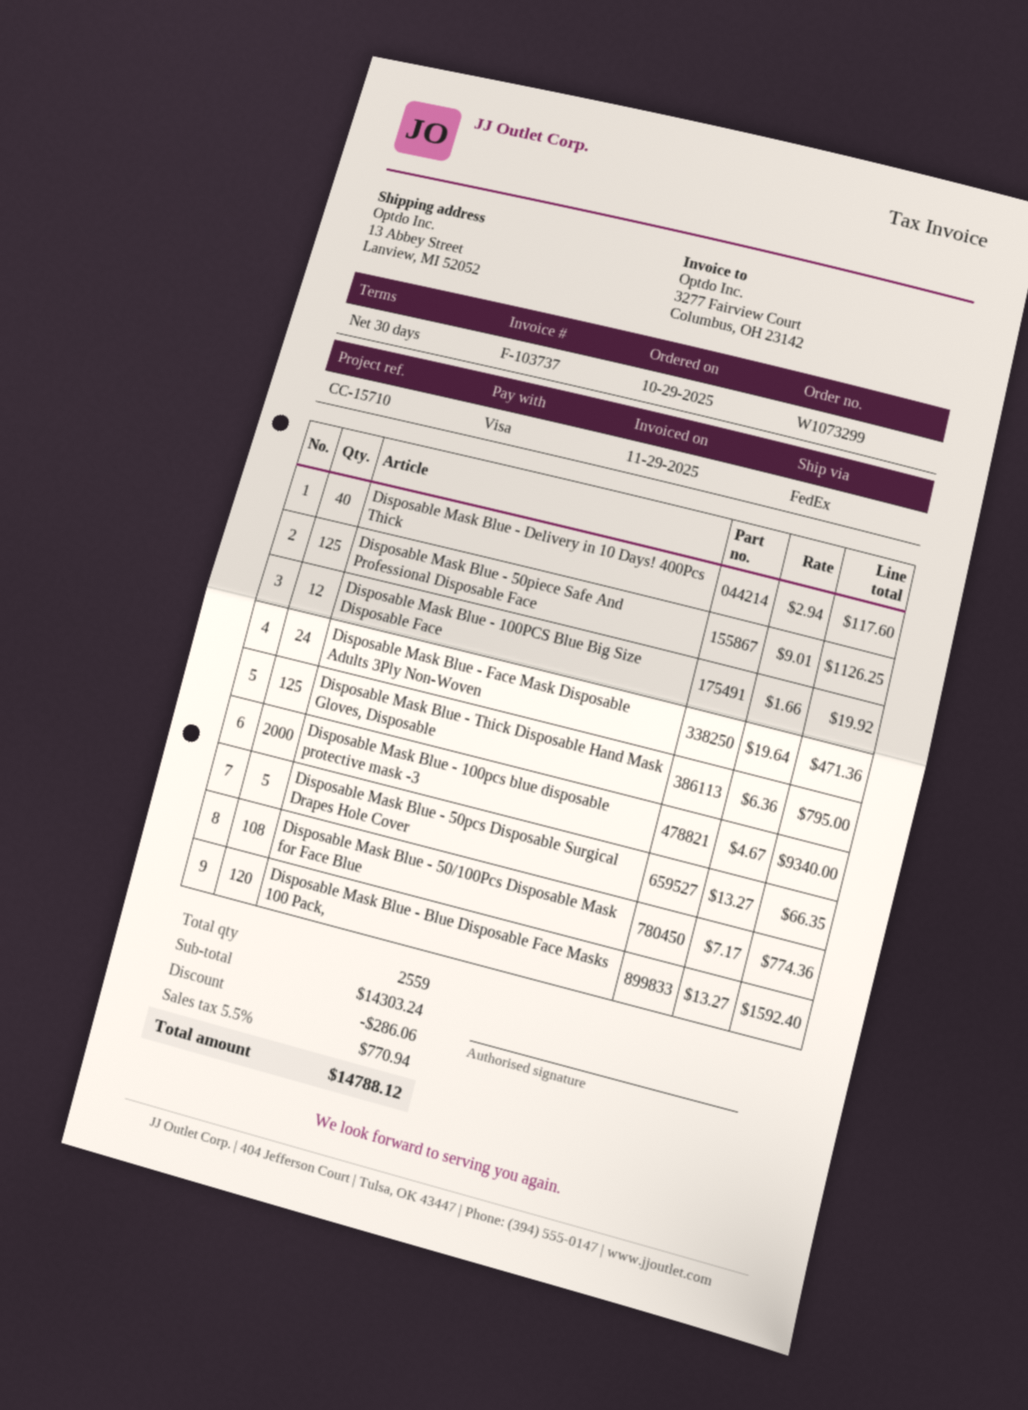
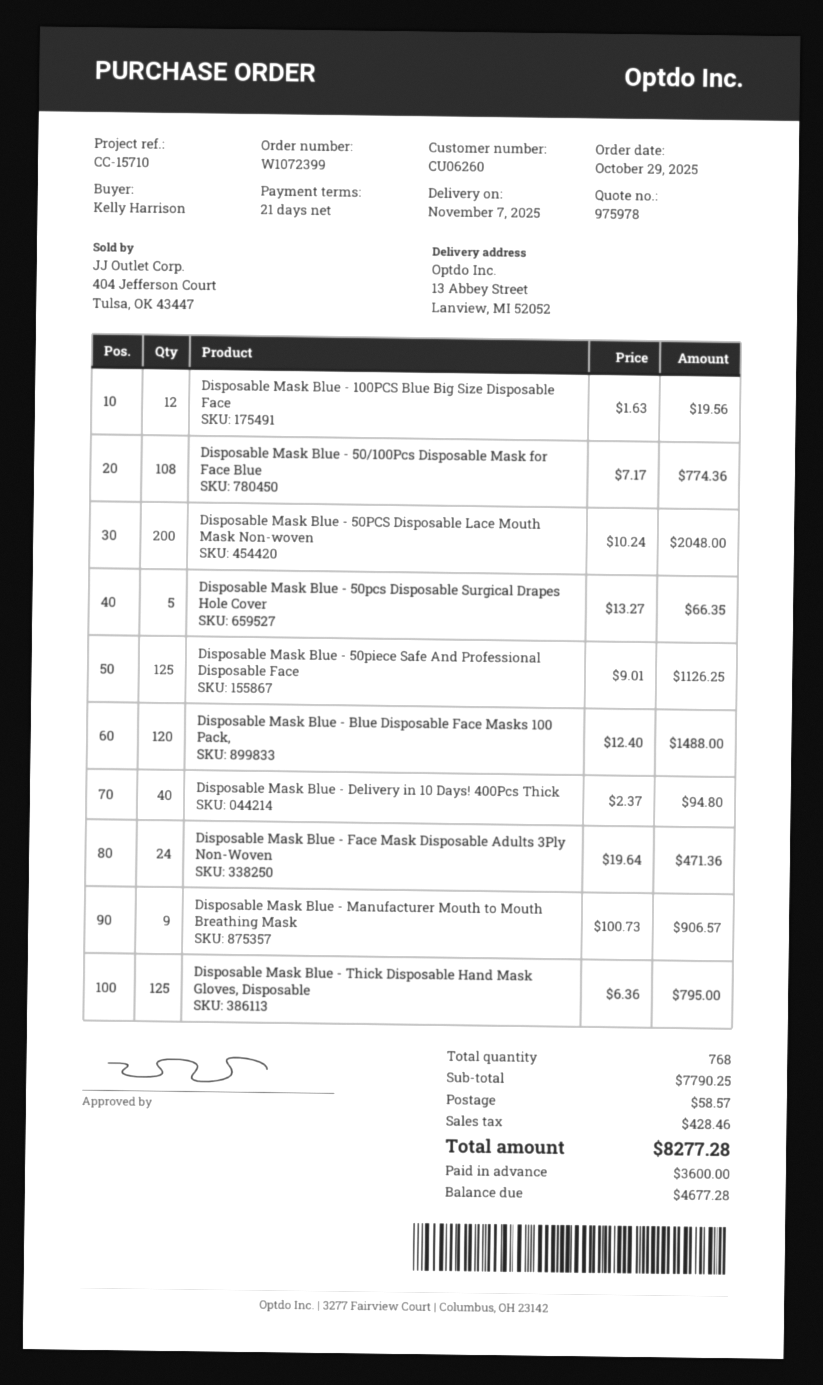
order number: W1073299 -> W1072399
payment terms: 30 days -> 21 days
Disposable Mask Blue - Delivery in 10 Days! 400Pcs Thick: 40 x 2.94 = 117.60 -> 40 x 2.37 = 94.80
Disposable Mask Blue - 100PCS Blue Big Size Disposable Face: 12 x 1.66 = 19.92 -> 12 x 1.63 = 19.56
Disposable Mask Blue - 100pcs blue disposable protective mask -3: 2000 x 4.67 = 9340.00 -> none
Disposable Mask Blue - Blue Disposable Face Masks 100 Pack,: 120 x 13.27 = 1592.40 -> 120 x 12.40 = 1488.00
Disposable Mask Blue - 50PCS Disposable Lace Mouth Mask Non-woven: none -> 200 x 10.24 = 2048.00
Disposable Mask Blue - Manufacturer Mouth to Mouth Breathing Mask: none -> 9 x 100.73 = 906.57
total quantity: 2559 -> 768
subtotal: 14303.24 -> 7790.25
discount: 286.06 -> none
shipping: none -> 58.57
tax: 770.94 -> 428.46
total: 14788.12 -> 8277.28

